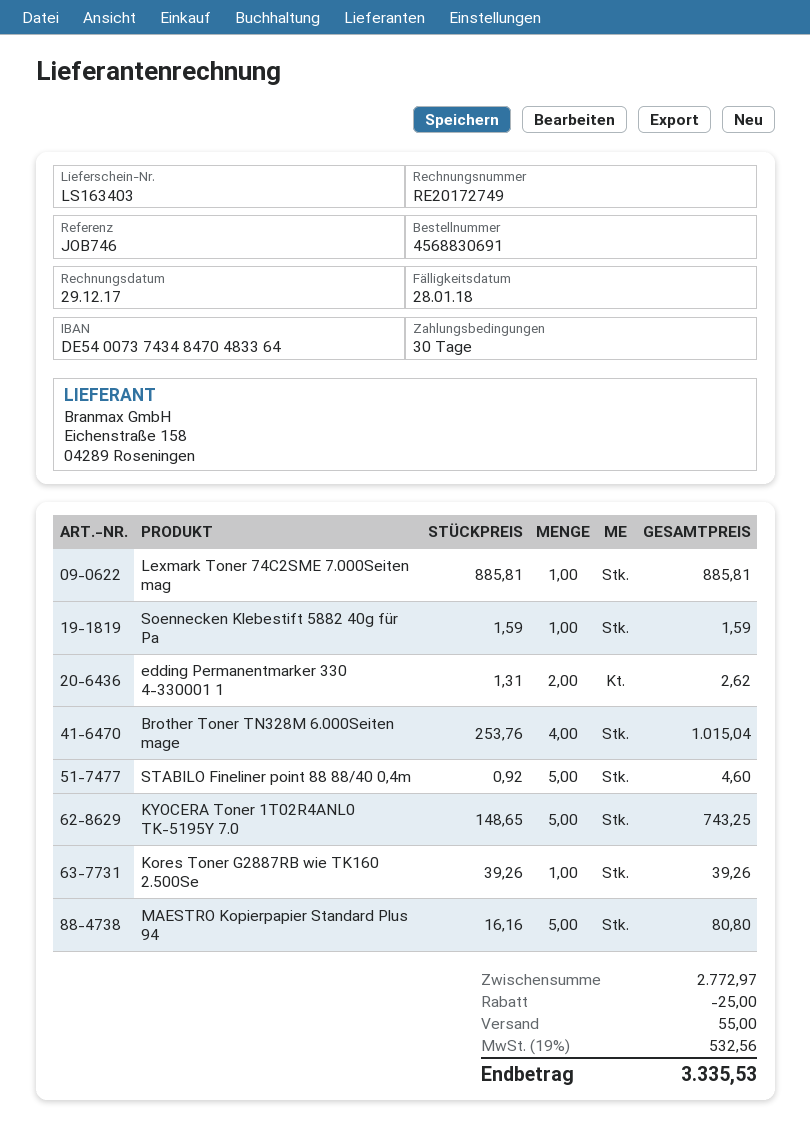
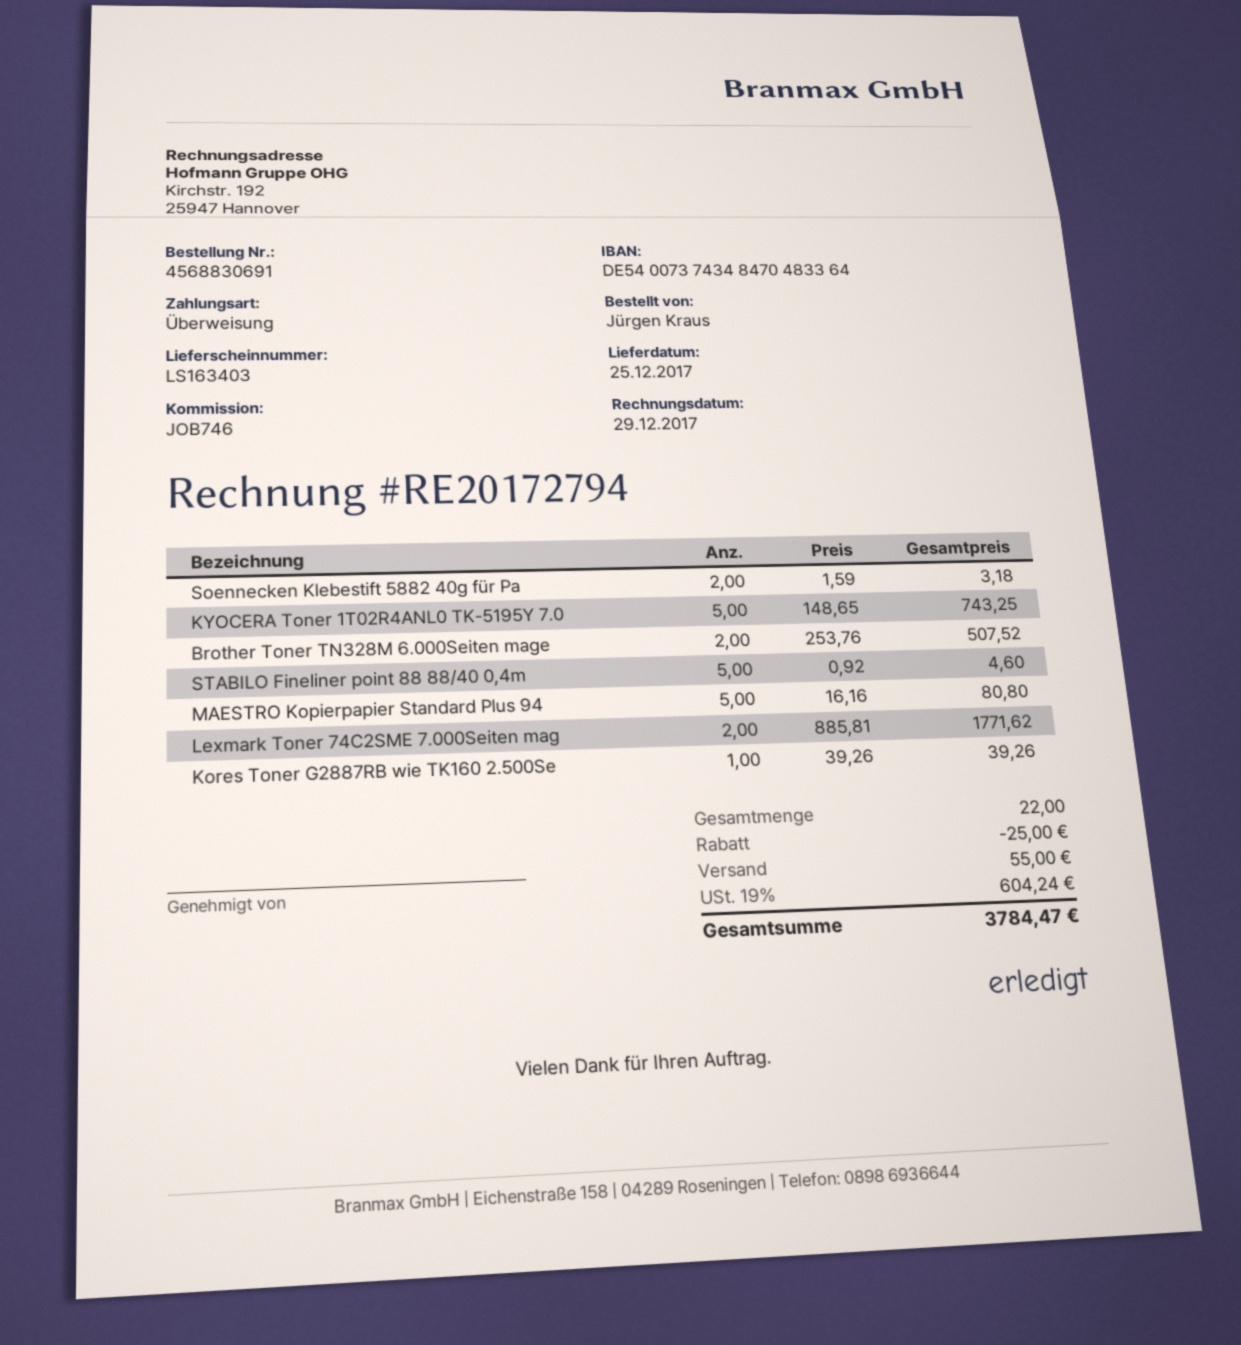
invoice number: RE20172749 -> RE20172794
Lexmark Toner 74C2SME 7.000Seiten mag: 1 x 885.81 = 885.81 -> 2 x 885.81 = 1771.62
Soennecken Klebestift 5882 40g für Pa: 1 x 1.59 = 1.59 -> 2 x 1.59 = 3.18
edding Permanentmarker 330 4-330001 1: 2 x 1.31 = 2.62 -> none
Brother Toner TN328M 6.000Seiten mage: 4 x 253.76 = 1015.04 -> 2 x 253.76 = 507.52
tax: 19% = 532.56 -> 19% = 604.24
total: 3335.53 -> 3784.47

